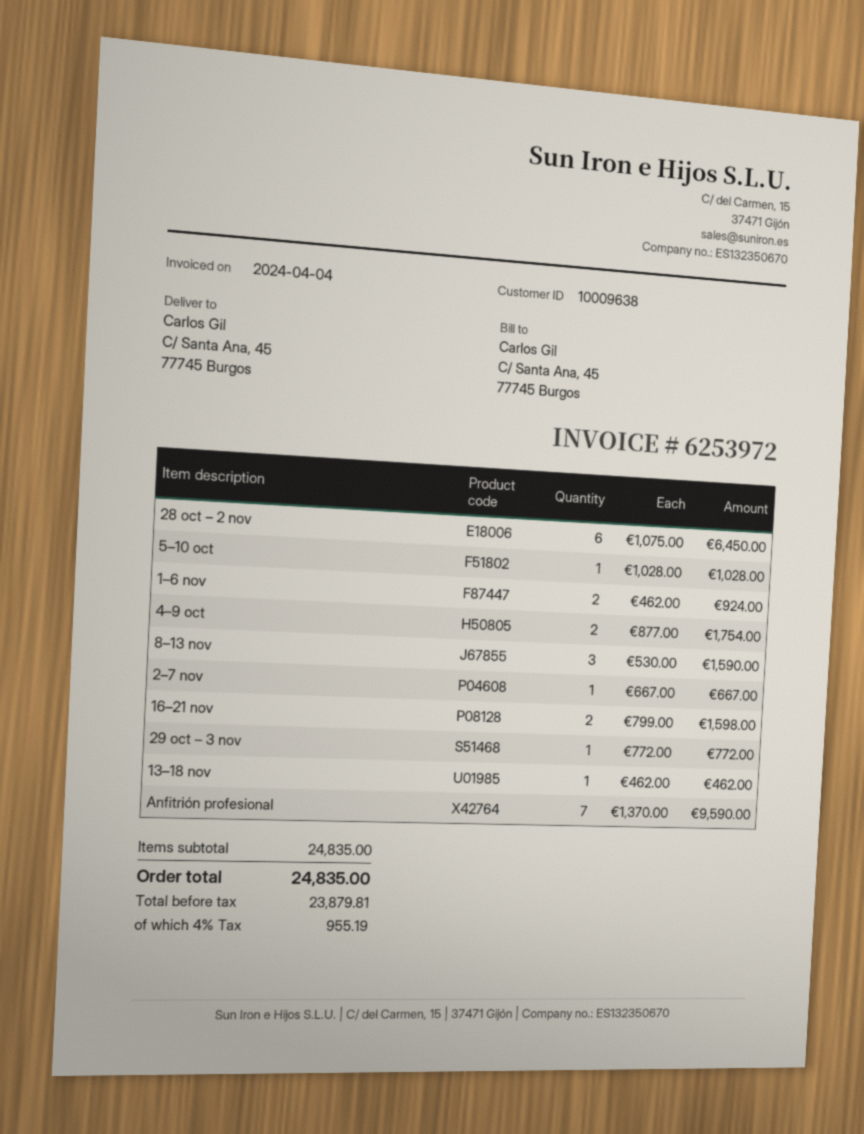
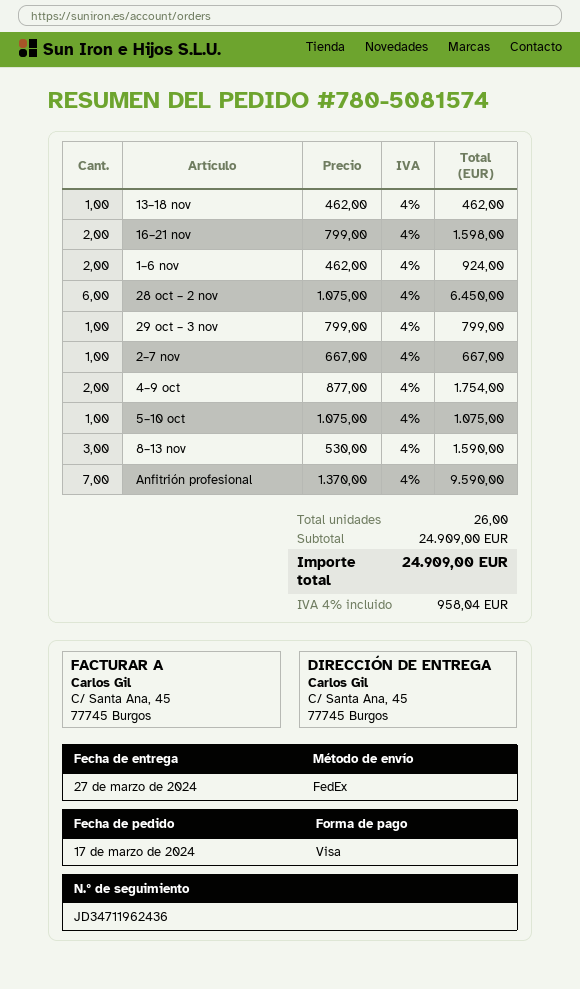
5–10 oct: 1 x 1028.00 = 1028.00 -> 1 x 1075.00 = 1075.00
29 oct – 3 nov: 1 x 772.00 = 772.00 -> 1 x 799.00 = 799.00
subtotal: 24835.00 -> 24909.00
tax: 4% = 955.19 -> 4% = 958.04
total: 24835.00 -> 24909.00

